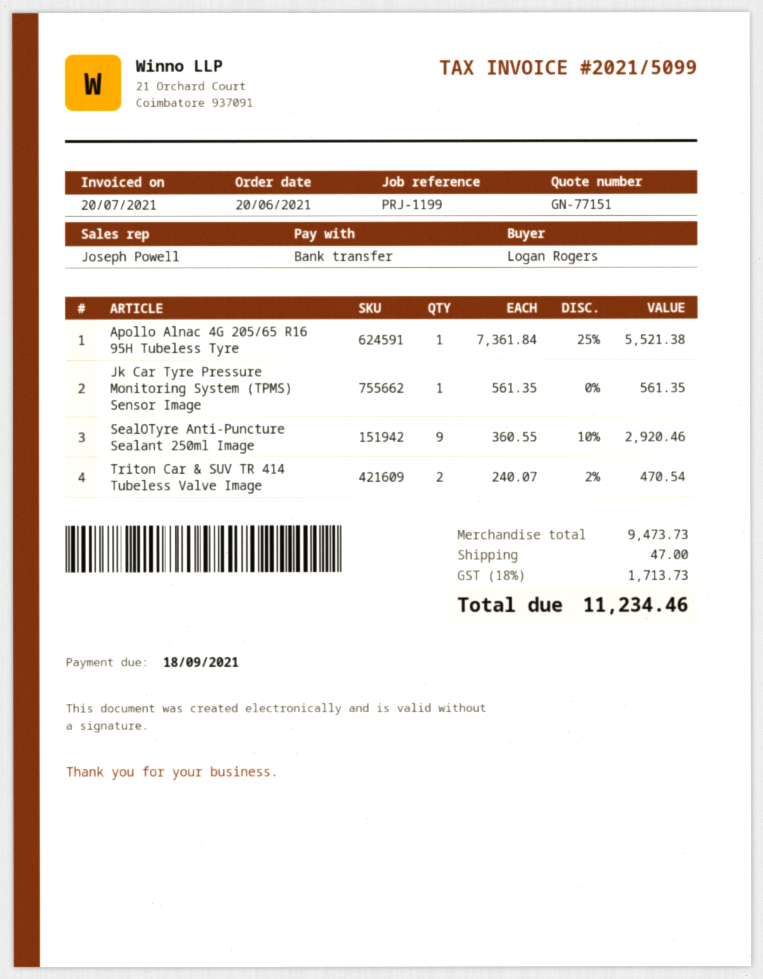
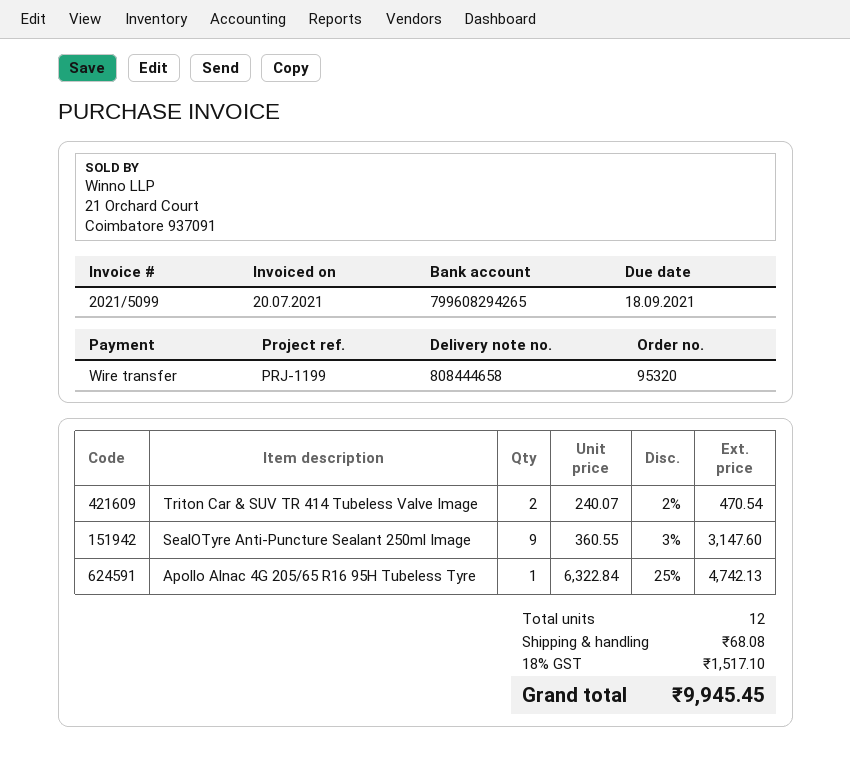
Apollo Alnac 4G 205/65 R16 95H Tubeless Tyre: 1 x 7361.84 - 25% = 5521.38 -> 1 x 6322.84 - 25% = 4742.13
Jk Car Tyre Pressure Monitoring System (TPMS) Sensor Image: 1 x 561.35 = 561.35 -> none
SealOTyre Anti-Puncture Sealant 250ml Image: 9 x 360.55 - 10% = 2920.46 -> 9 x 360.55 - 3% = 3147.60
shipping: 47.00 -> 68.08
tax: 18% = 1713.73 -> 18% = 1517.10
total: 11234.46 -> 9945.45

